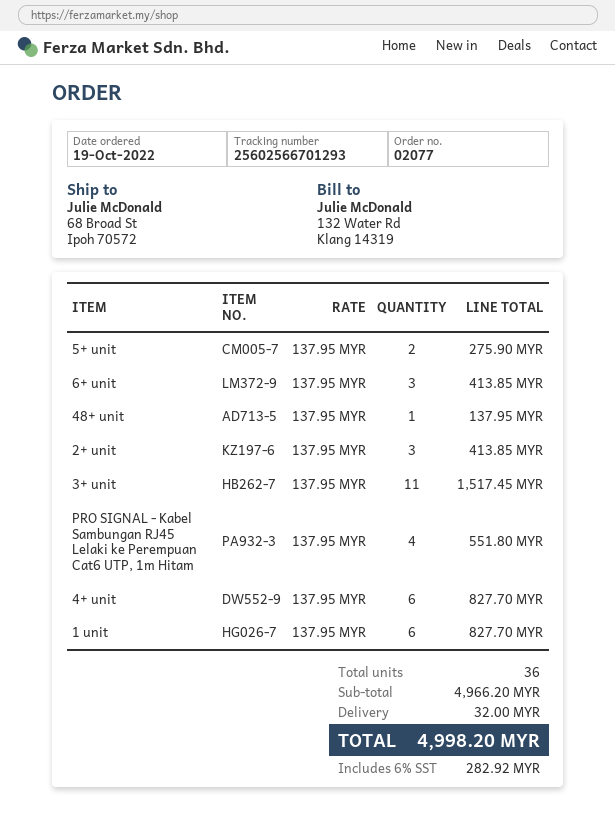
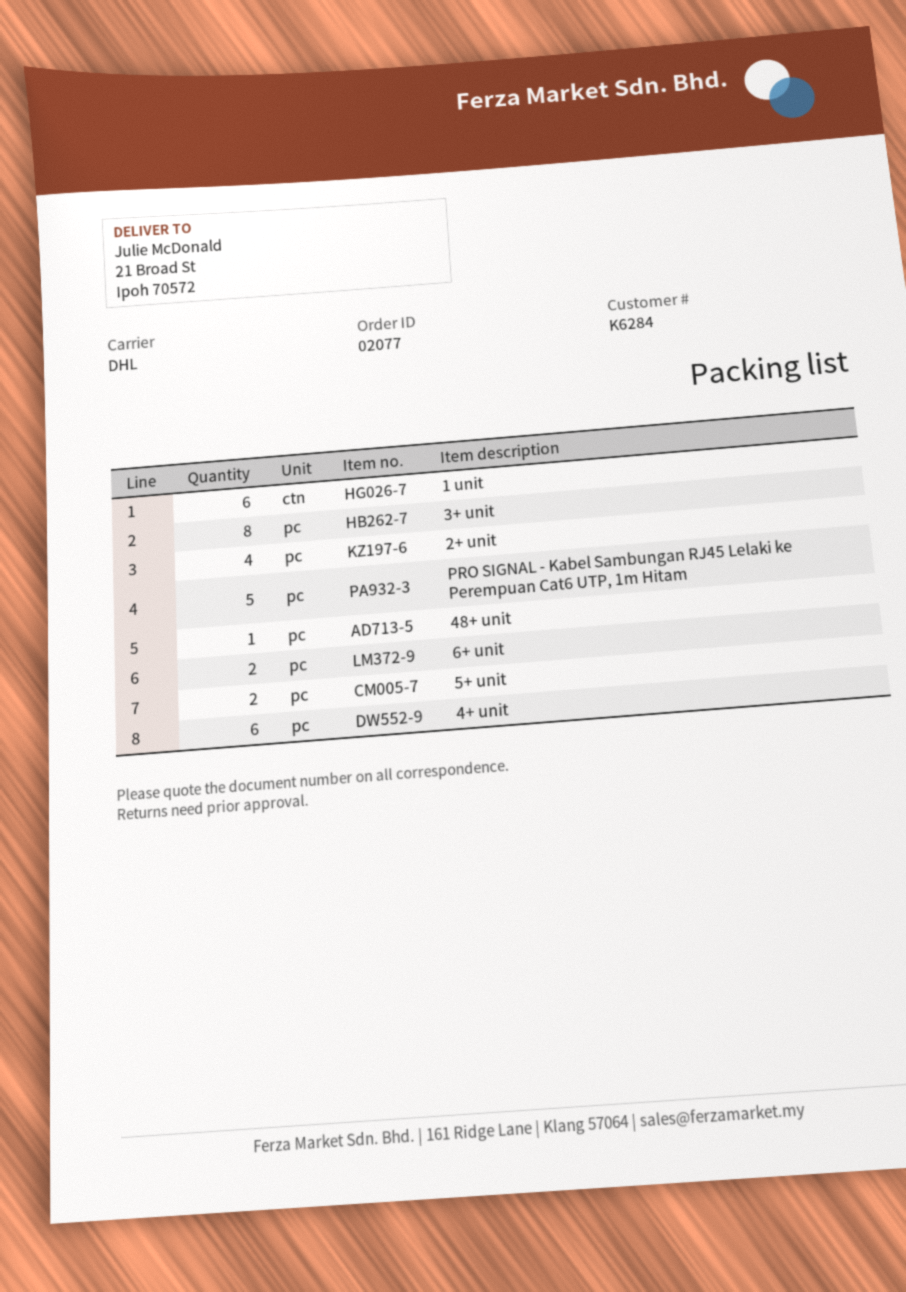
ship to: 68 Broad St, Ipoh 70572 -> 21 Broad St, Ipoh 70572
6+ unit: 3 -> 2
2+ unit: 3 -> 4
3+ unit: 11 -> 8
PRO SIGNAL - Kabel Sambungan RJ45 Lelaki ke Perempuan Cat6 UTP, 1m Hitam: 4 -> 5

